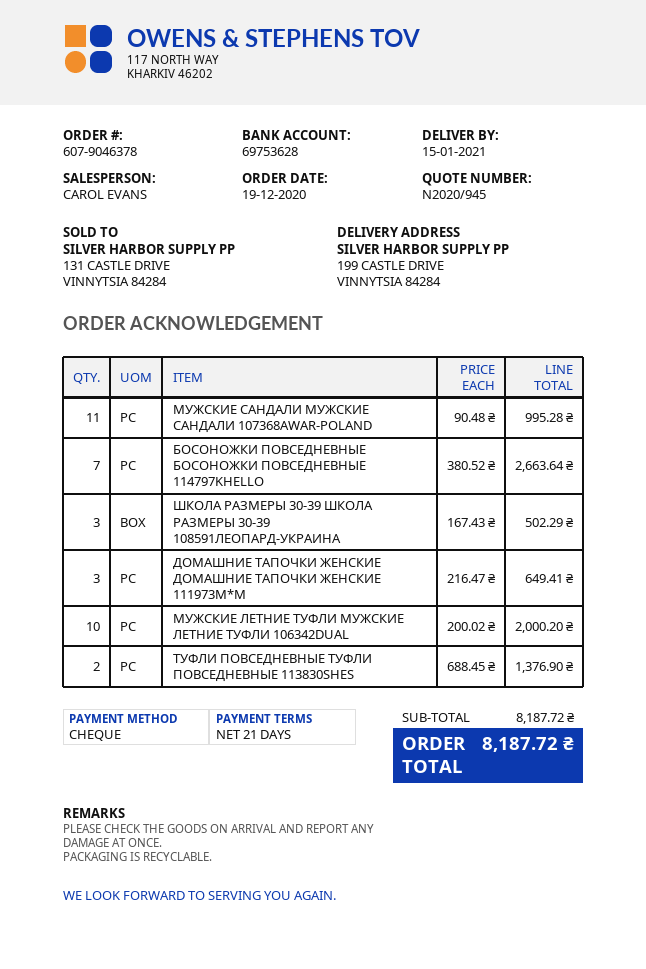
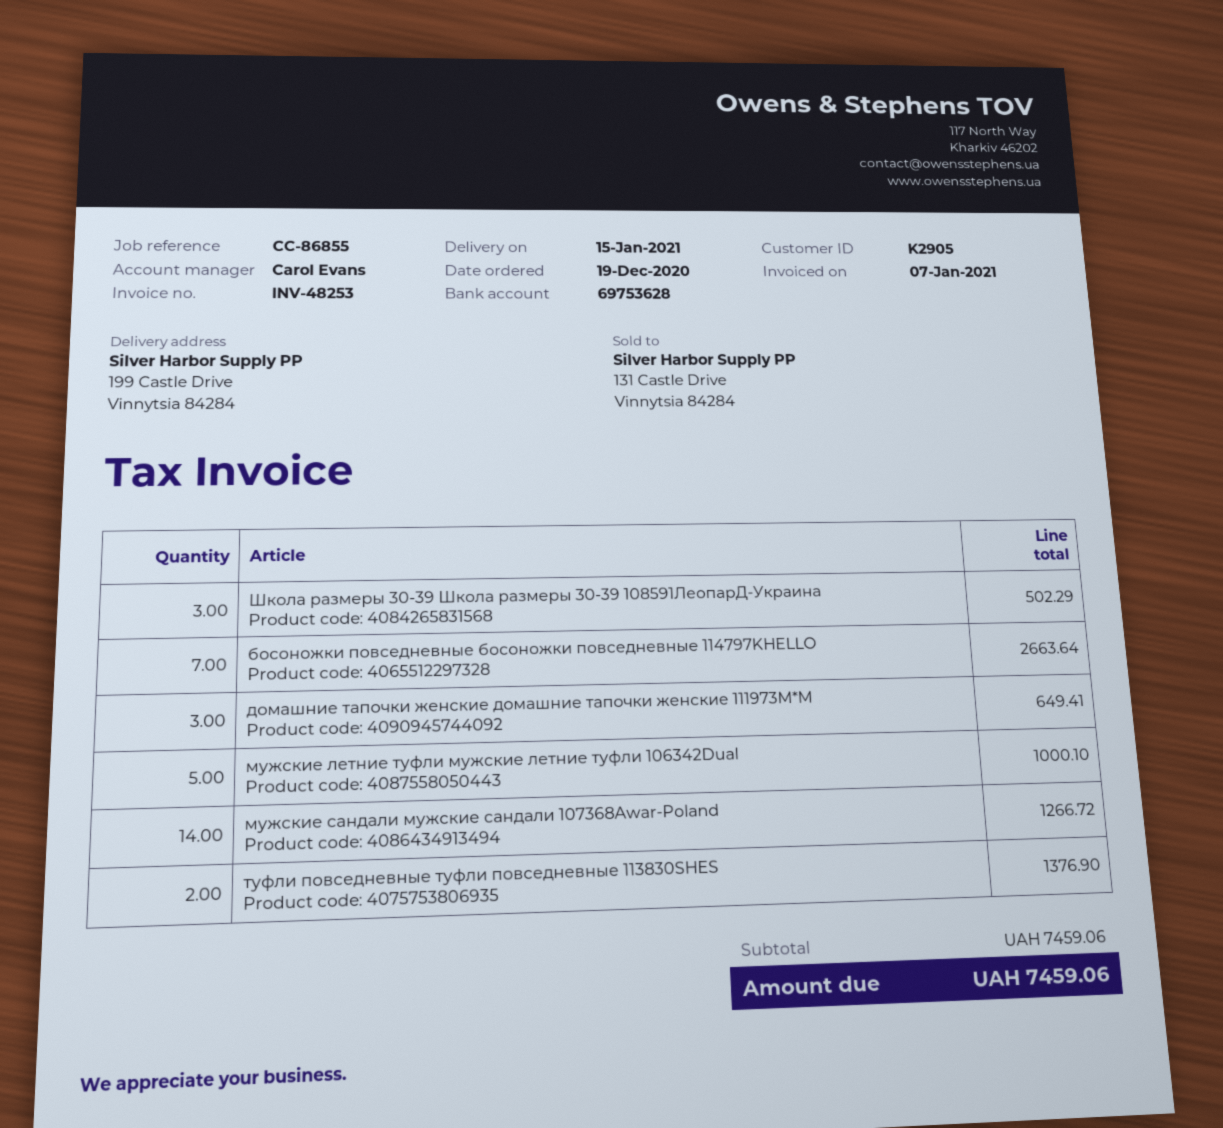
МУЖСКИЕ САНДАЛИ МУЖСКИЕ САНДАЛИ 107368AWAR-POLAND: 11 for 995.28 -> 14 for 1266.72
МУЖСКИЕ ЛЕТНИЕ ТУФЛИ МУЖСКИЕ ЛЕТНИЕ ТУФЛИ 106342DUAL: 10 for 2000.20 -> 5 for 1000.10
subtotal: 8187.72 -> 7459.06
total: 8187.72 -> 7459.06

